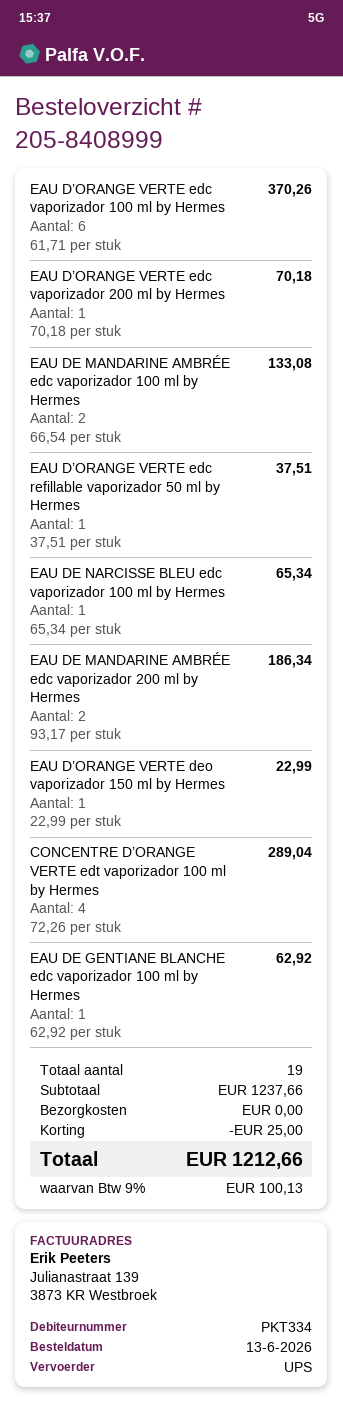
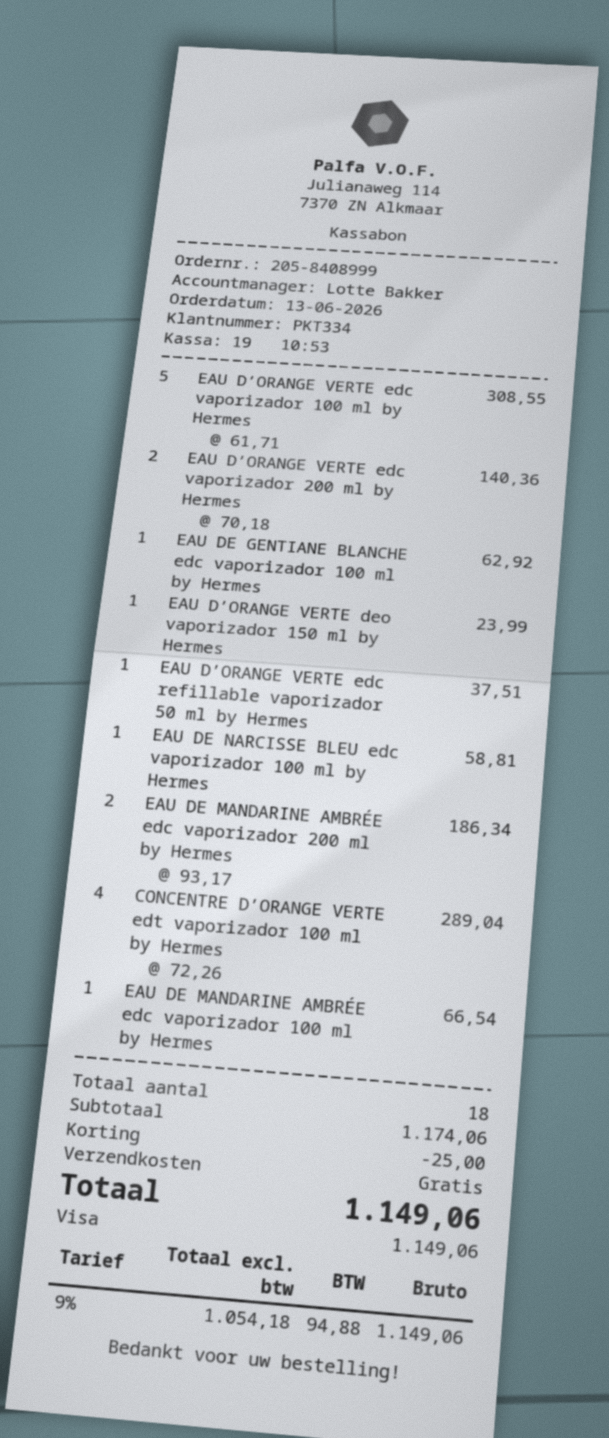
EAU D’ORANGE VERTE edc vaporizador 100 ml by Hermes: 6 x 61.71 = 370.26 -> 5 x 61.71 = 308.55
EAU D’ORANGE VERTE edc vaporizador 200 ml by Hermes: 1 x 70.18 = 70.18 -> 2 x 70.18 = 140.36
EAU DE MANDARINE AMBRÉE edc vaporizador 100 ml by Hermes: 2 x 66.54 = 133.08 -> 1 x 66.54 = 66.54
EAU DE NARCISSE BLEU edc vaporizador 100 ml by Hermes: 1 x 65.34 = 65.34 -> 1 x 58.81 = 58.81
EAU D’ORANGE VERTE deo vaporizador 150 ml by Hermes: 1 x 22.99 = 22.99 -> 1 x 23.99 = 23.99
total quantity: 19 -> 18
subtotal: 1237.66 -> 1174.06
tax: 9% = 100.13 -> 9% = 94.88
total: 1212.66 -> 1149.06

